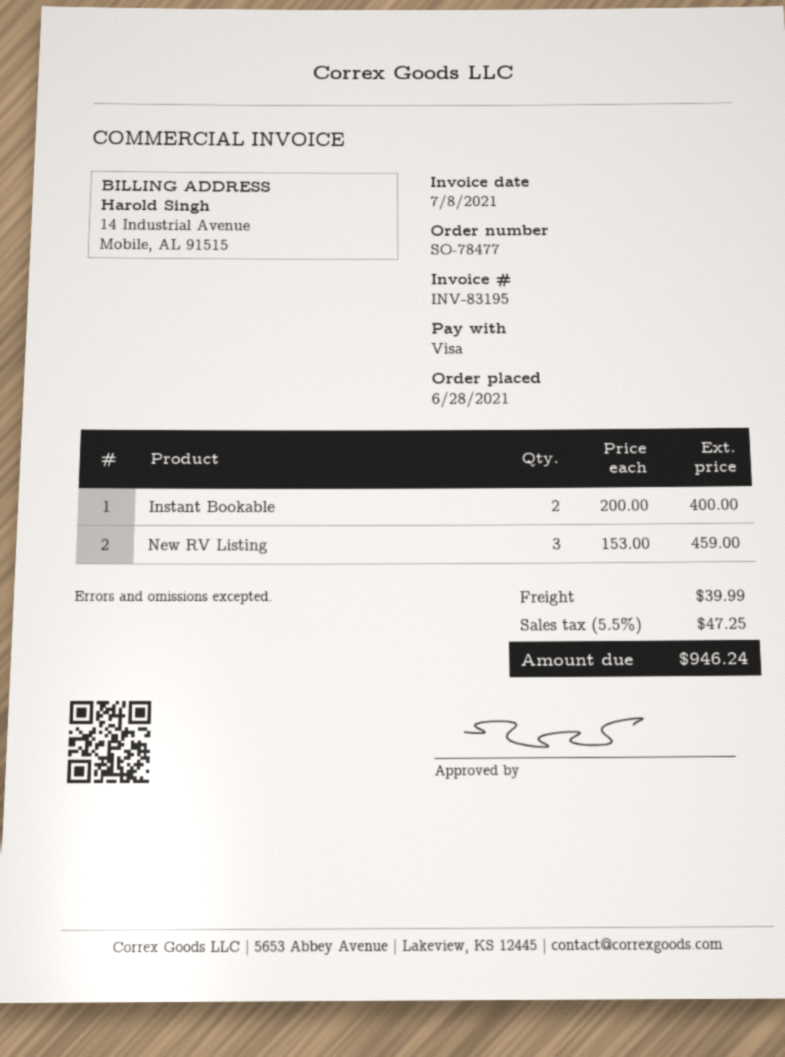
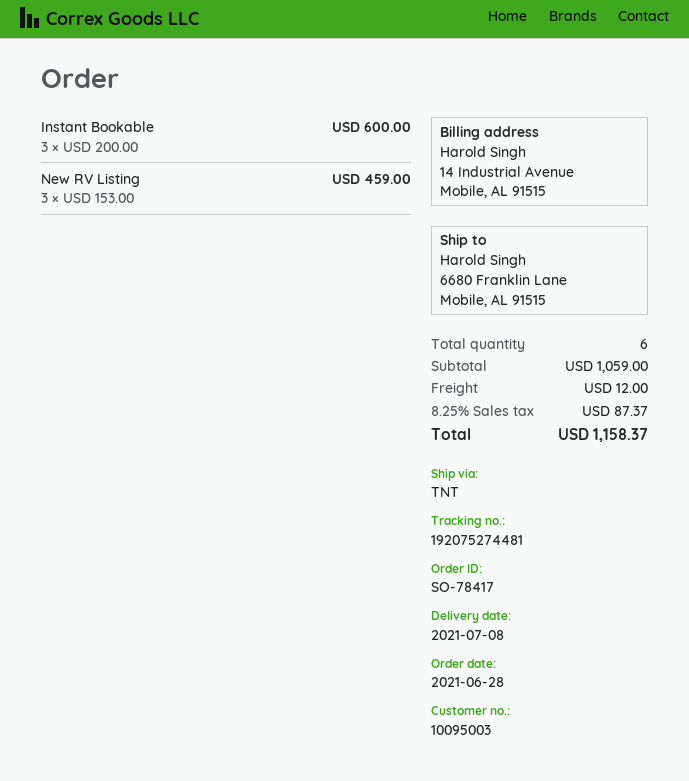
order number: SO-78477 -> SO-78417
Instant Bookable: 2 x 200.00 = 400.00 -> 3 x 200.00 = 600.00
shipping: 39.99 -> 12.00
tax: 5.5% = 47.25 -> 8.25% = 87.37
total: 946.24 -> 1158.37

